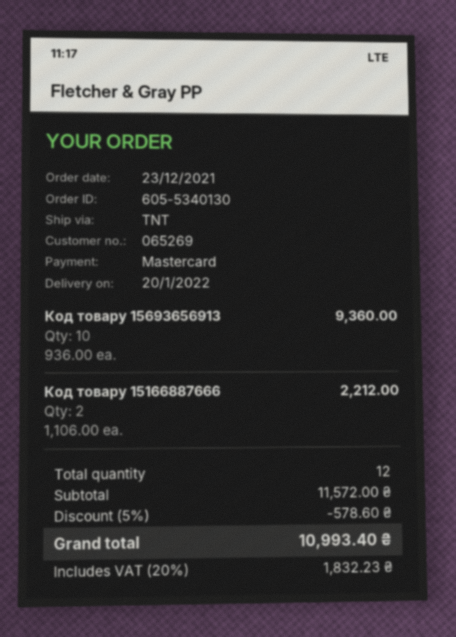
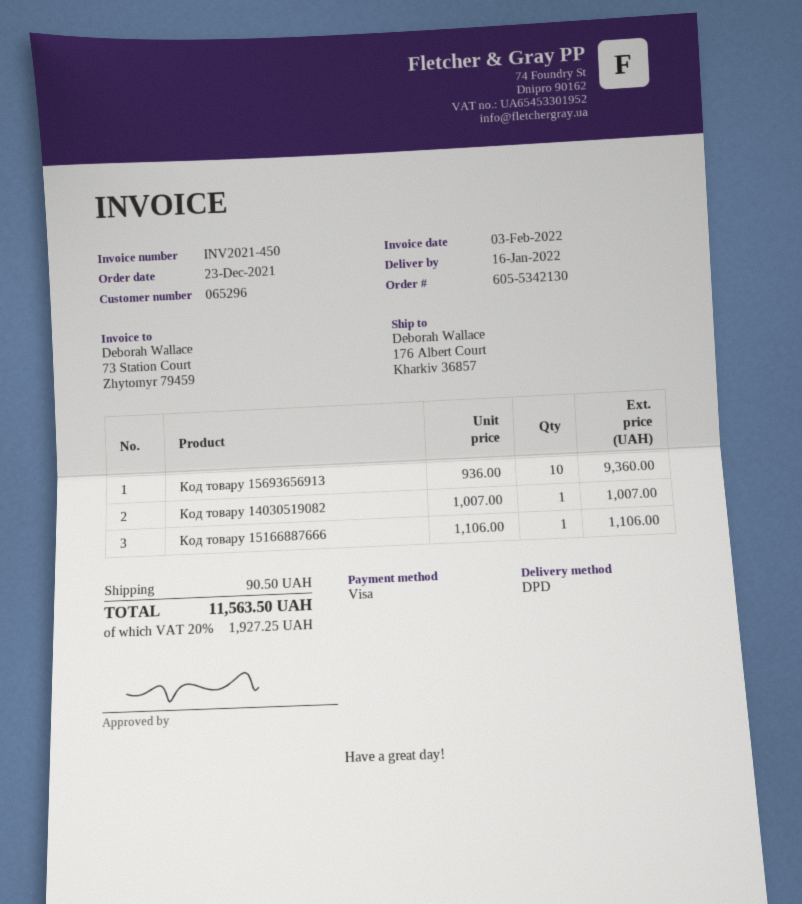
order number: 605-5340130 -> 605-5342130
delivery date: 2022-01-20 -> 2022-01-16
customer number: 065269 -> 065296
payment method: Mastercard -> Visa
shipping method: TNT -> DPD
Код товару 15166887666: 2 x 1106.00 = 2212.00 -> 1 x 1106.00 = 1106.00
Код товару 14030519082: none -> 1 x 1007.00 = 1007.00
discount: 5% = 578.60 -> none
shipping: none -> 90.50
tax: 20% = 1832.23 -> 20% = 1927.25
total: 10993.40 -> 11563.50

